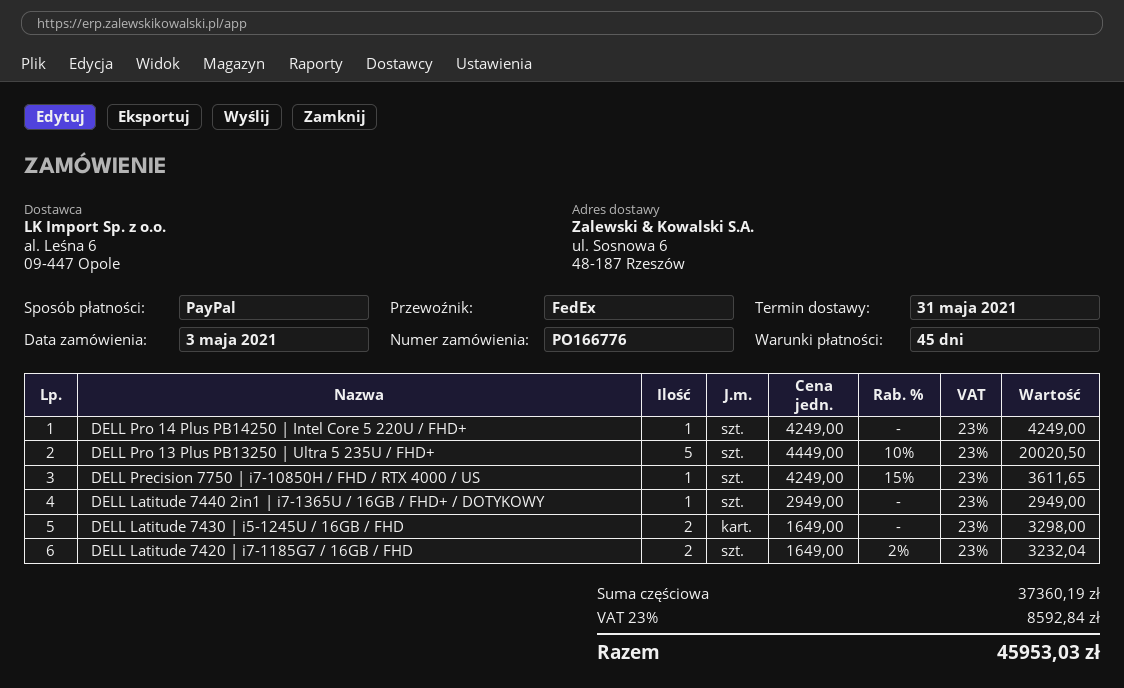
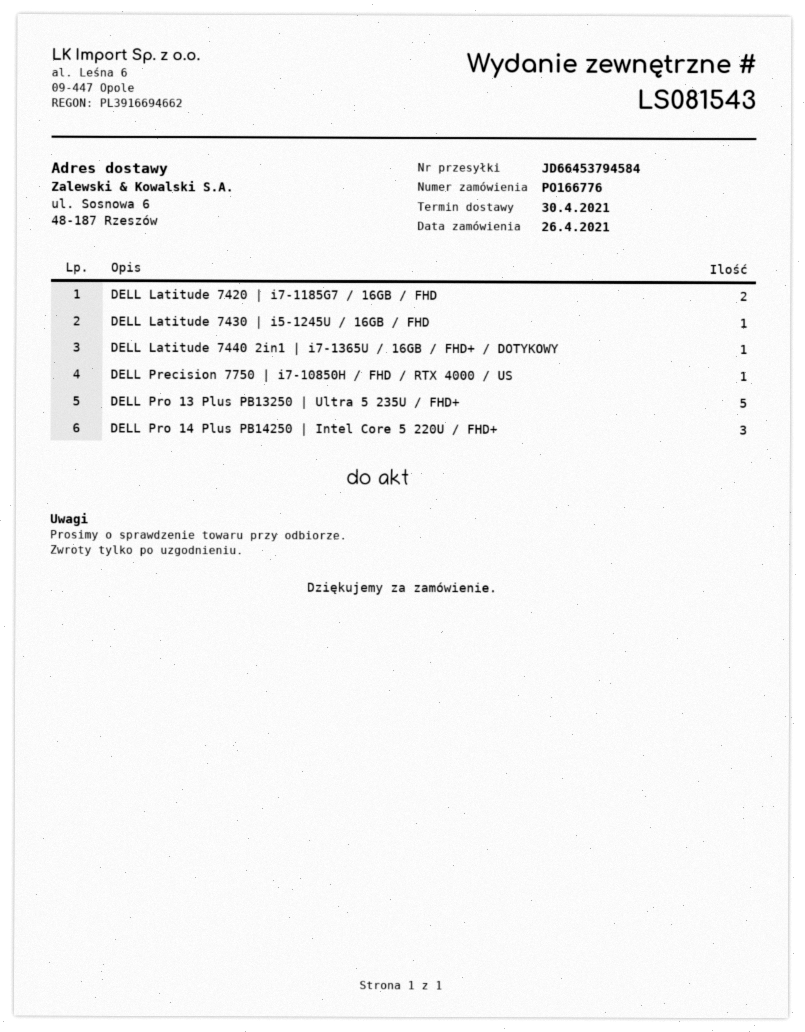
order date: 2021-05-03 -> 2021-04-26
delivery date: 2021-05-31 -> 2021-04-30
DELL Pro 14 Plus PB14250 | Intel Core 5 220U / FHD+: 1 -> 3
DELL Latitude 7430 | i5-1245U / 16GB / FHD: 2 -> 1

